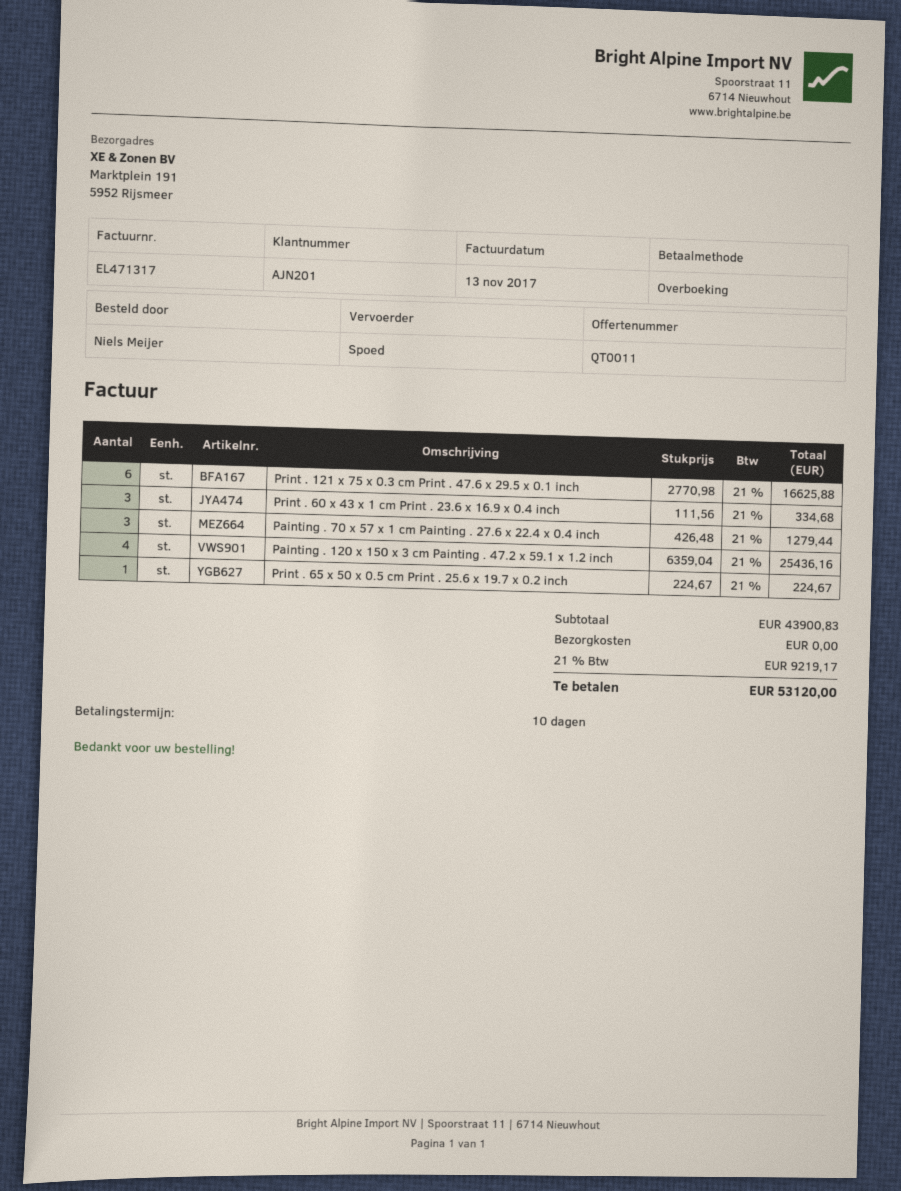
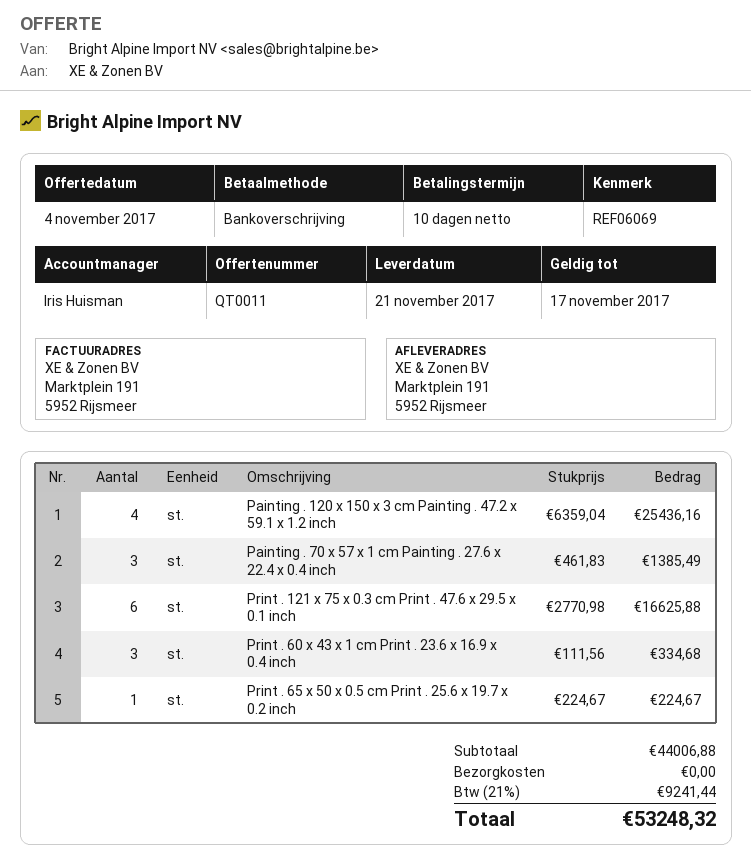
Painting . 70 x 57 x 1 cm Painting . 27.6 x 22.4 x 0.4 inch: 3 x 426.48 = 1279.44 -> 3 x 461.83 = 1385.49
subtotal: 43900.83 -> 44006.88
tax: 21% = 9219.17 -> 21% = 9241.44
total: 53120.00 -> 53248.32

